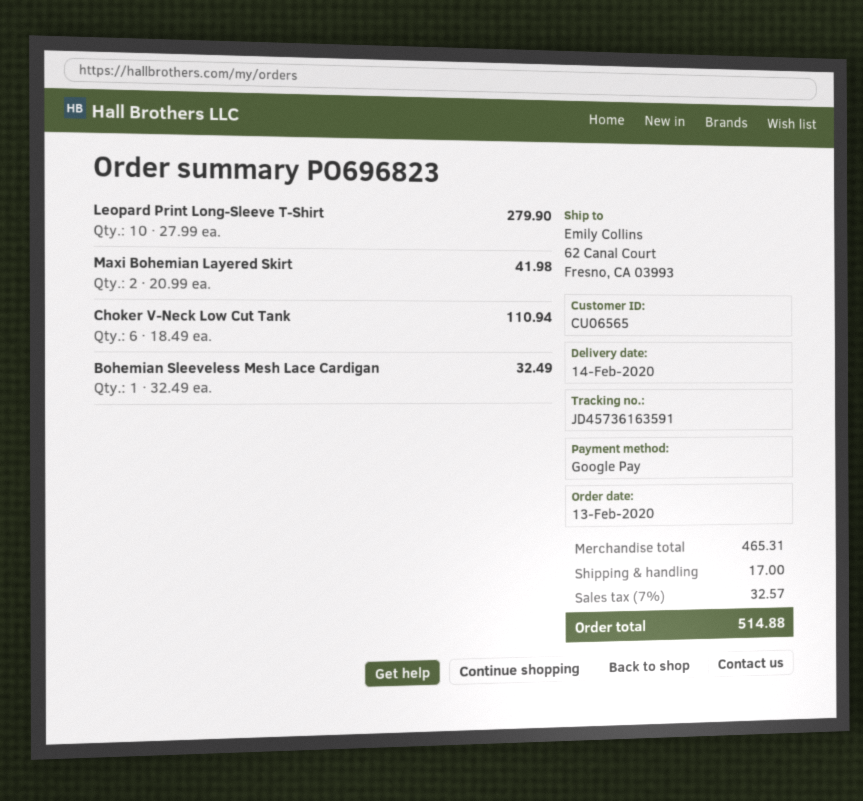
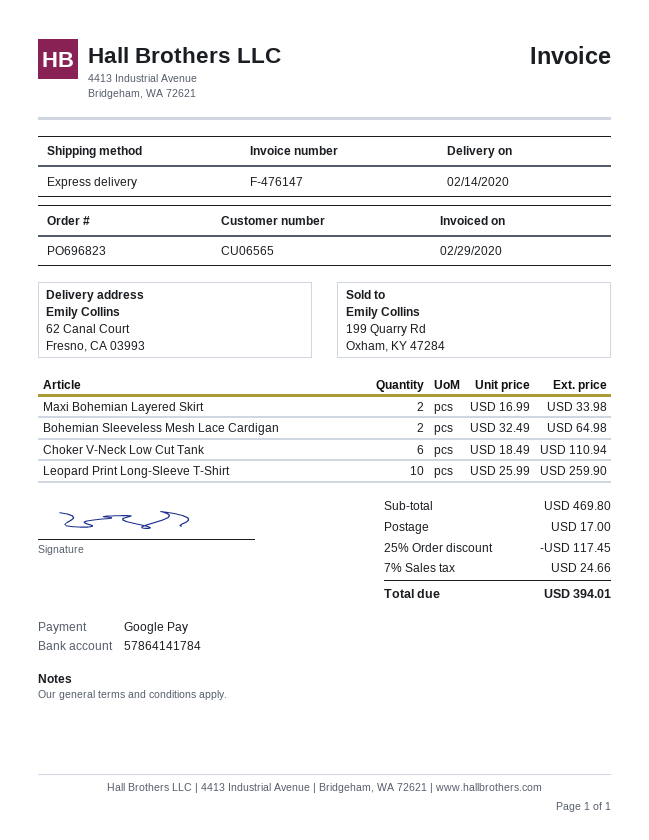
Leopard Print Long-Sleeve T-Shirt: 10 x 27.99 = 279.90 -> 10 x 25.99 = 259.90
Maxi Bohemian Layered Skirt: 2 x 20.99 = 41.98 -> 2 x 16.99 = 33.98
Bohemian Sleeveless Mesh Lace Cardigan: 1 x 32.49 = 32.49 -> 2 x 32.49 = 64.98
subtotal: 465.31 -> 469.80
discount: none -> 25% = 117.45
tax: 7% = 32.57 -> 7% = 24.66
total: 514.88 -> 394.01

